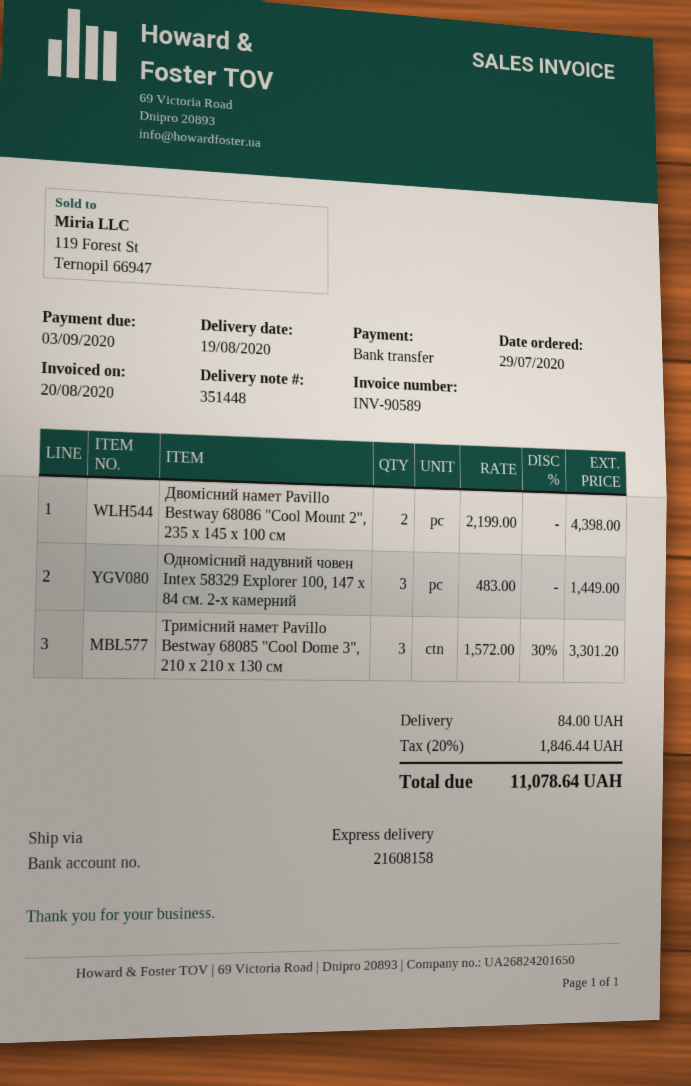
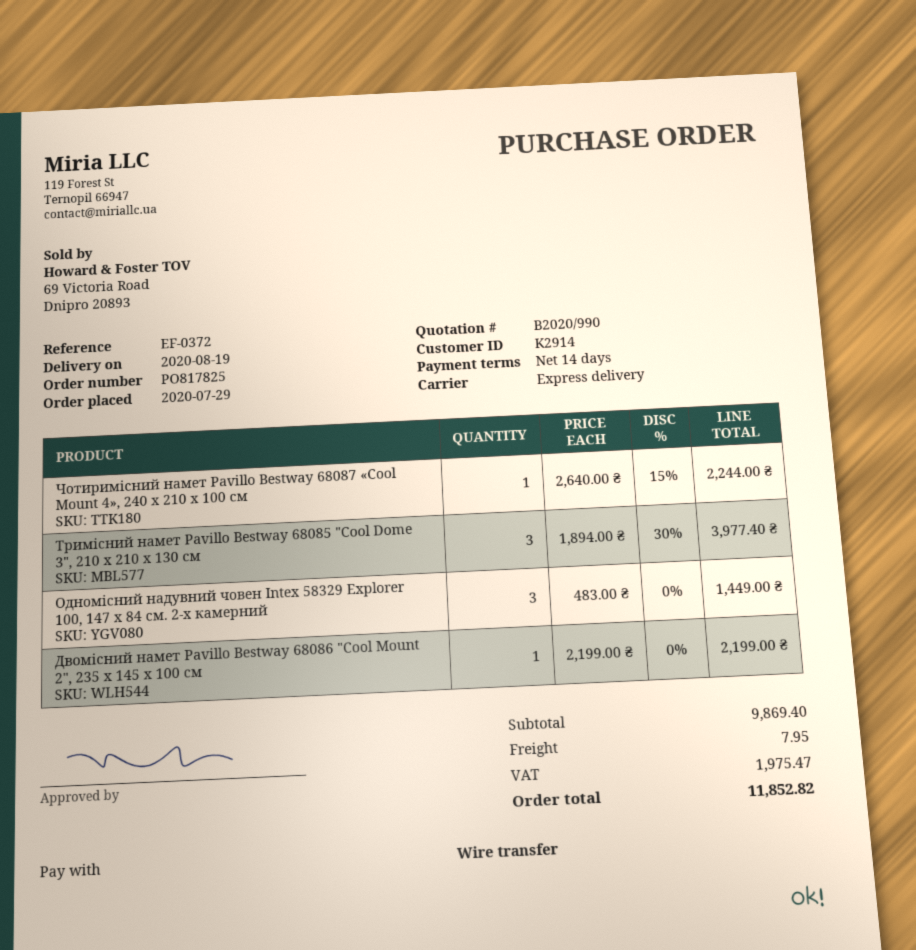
Двомісний намет Pavillo Bestway 68086 "Cool Mount 2", 235 х 145 х 100 см: 2 x 2199.00 = 4398.00 -> 1 x 2199.00 = 2199.00
Тримісний намет Pavillo Bestway 68085 "Cool Dome 3", 210 х 210 х 130 см: 3 x 1572.00 - 30% = 3301.20 -> 3 x 1894.00 - 30% = 3977.40
Чотиримісний намет Pavillo Bestway 68087 «Cool Mount 4», 240 х 210 х 100 см: none -> 1 x 2640.00 - 15% = 2244.00
shipping: 84.00 -> 7.95
tax: 1846.44 -> 1975.47
total: 11078.64 -> 11852.82

